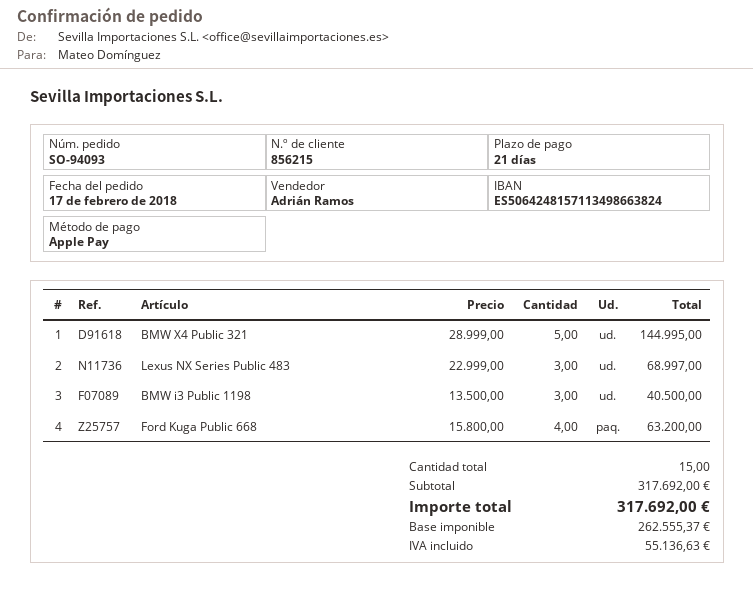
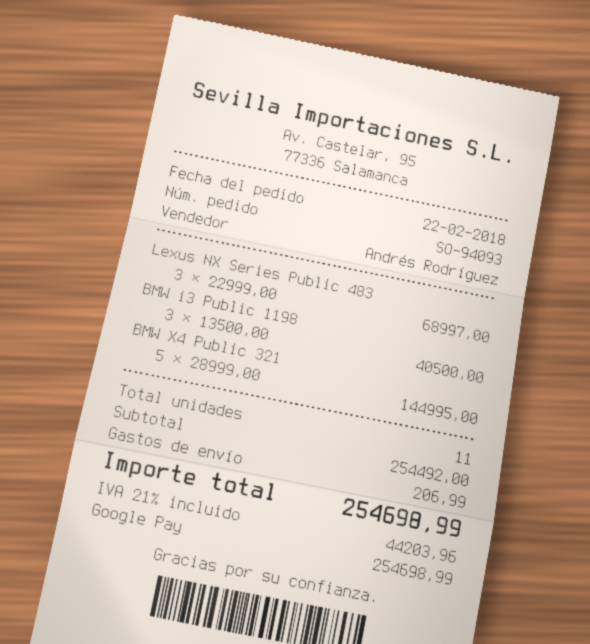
order date: 2018-02-17 -> 2018-02-22
sales rep: Adrián Ramos -> Andrés Rodríguez
payment method: Apple Pay -> Google Pay
Ford Kuga Public 668: 4 x 15800.00 = 63200.00 -> none
total quantity: 15 -> 11
subtotal: 317692.00 -> 254492.00
shipping: none -> 206.99
tax: 55136.63 -> 44203.96
total: 317692.00 -> 254698.99

